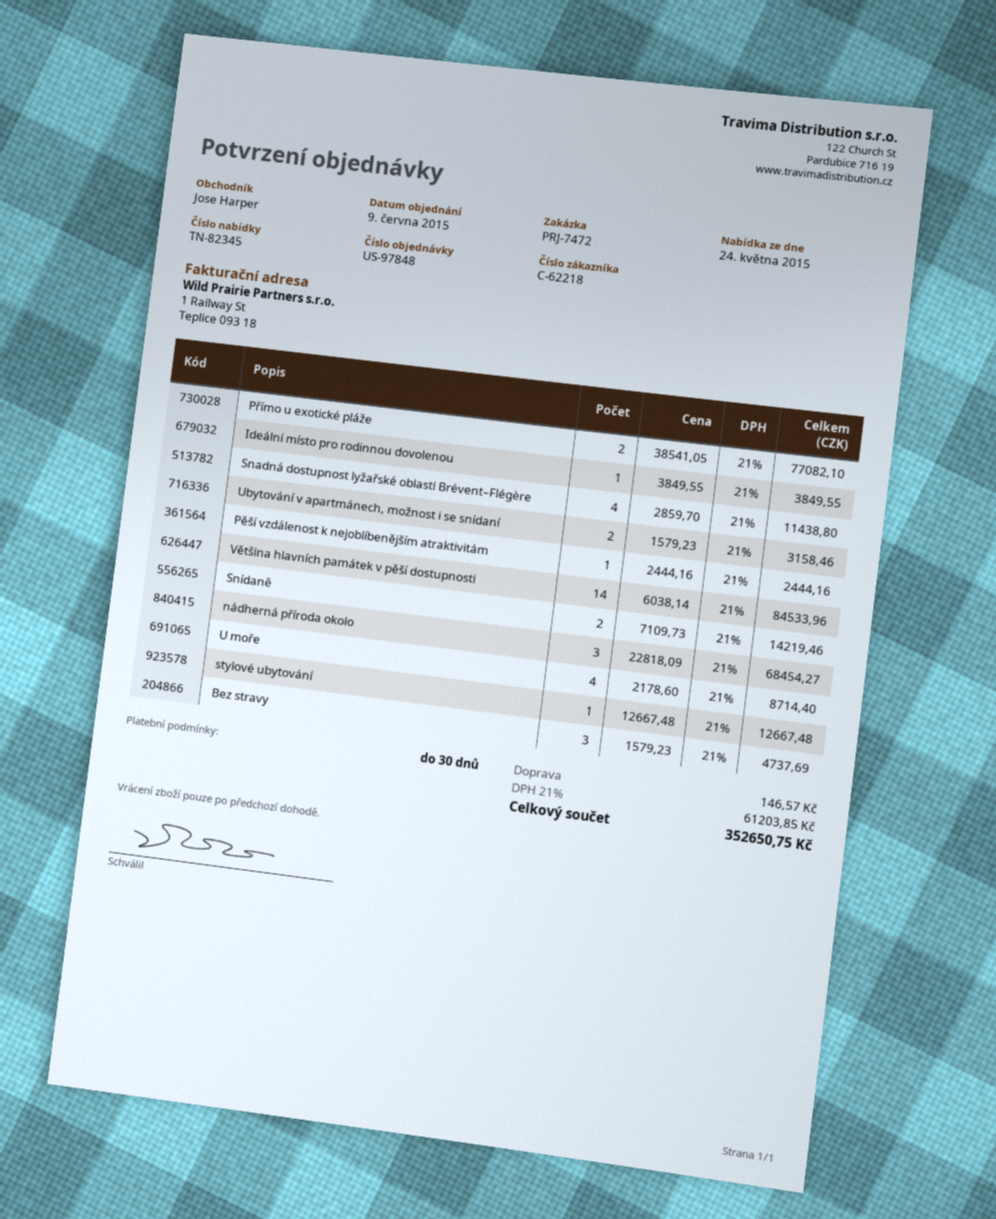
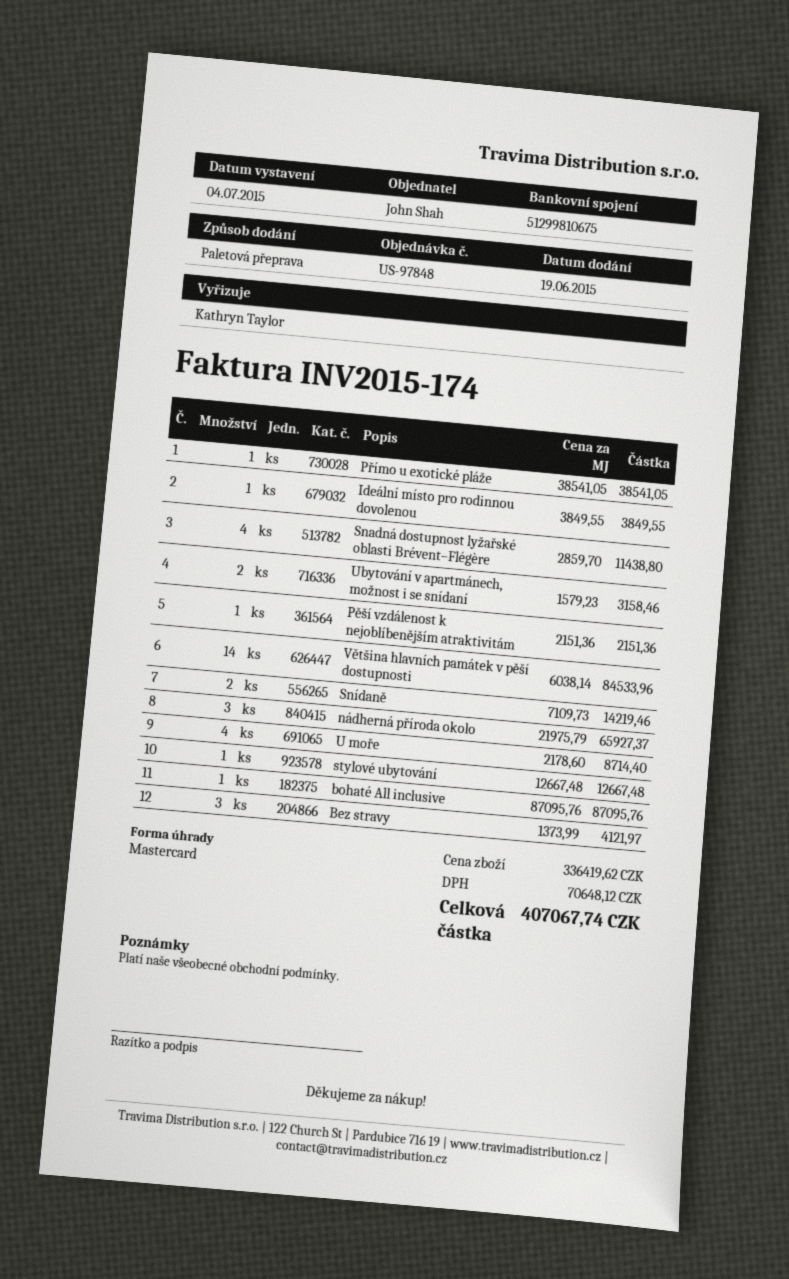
sales rep: Jose Harper -> Kathryn Taylor
Přímo u exotické pláže: 2 x 38541.05 = 77082.10 -> 1 x 38541.05 = 38541.05
Pěší vzdálenost k nejoblíbenějším atraktivitám: 1 x 2444.16 = 2444.16 -> 1 x 2151.36 = 2151.36
nádherná příroda okolo: 3 x 22818.09 = 68454.27 -> 3 x 21975.79 = 65927.37
Bez stravy: 3 x 1579.23 = 4737.69 -> 3 x 1373.99 = 4121.97
bohaté All inclusive: none -> 1 x 87095.76 = 87095.76
shipping: 146.57 -> none
tax: 61203.85 -> 70648.12
total: 352650.75 -> 407067.74

